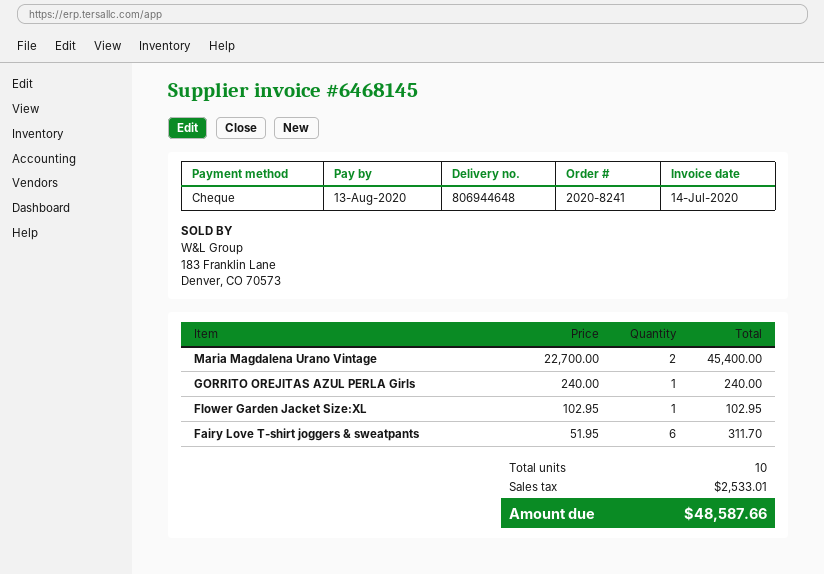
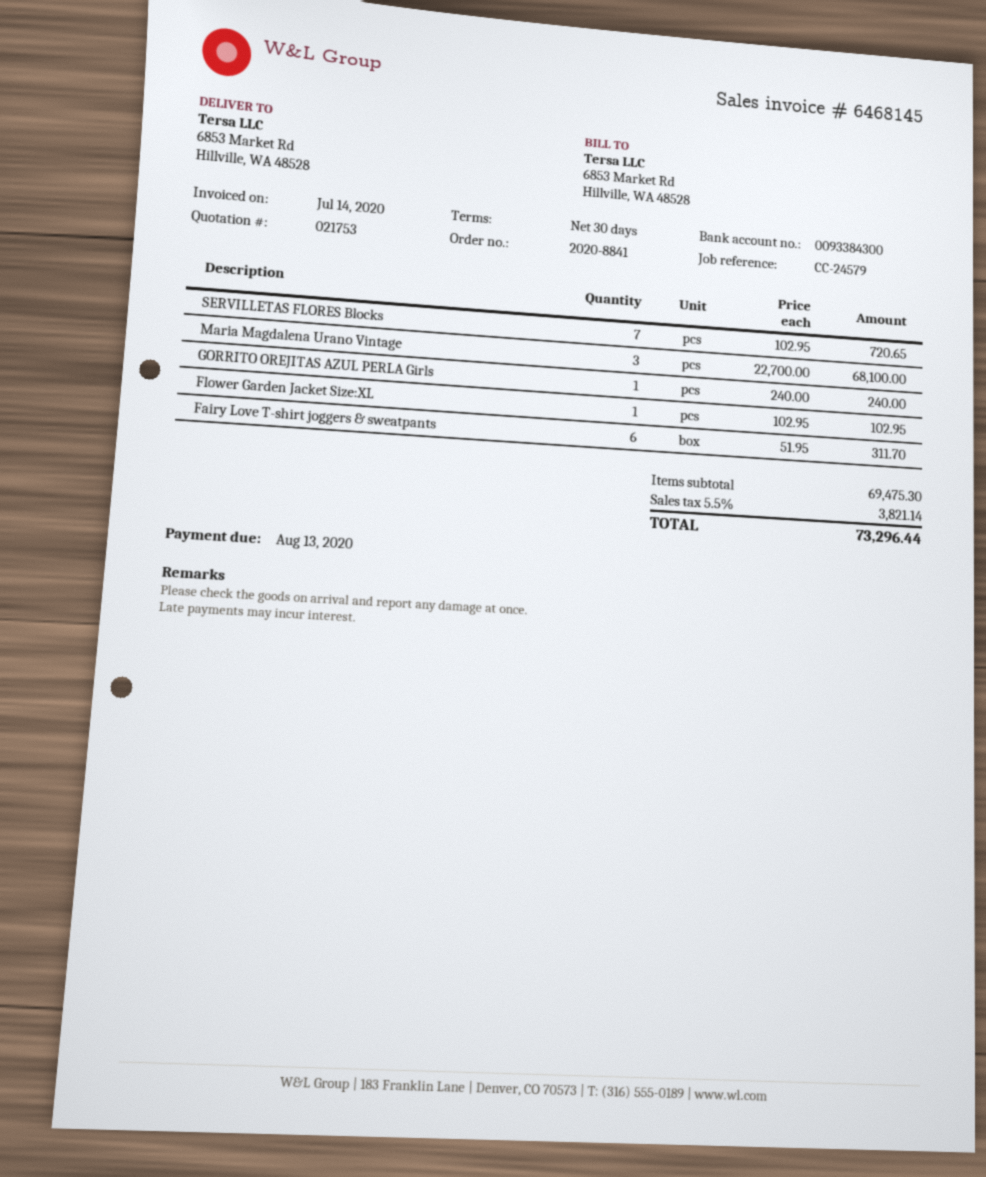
order number: 2020-8241 -> 2020-8841
Maria Magdalena Urano Vintage: 2 x 22700.00 = 45400.00 -> 3 x 22700.00 = 68100.00
SERVILLETAS FLORES Blocks: none -> 7 x 102.95 = 720.65
tax: 2533.01 -> 3821.14
total: 48587.66 -> 73296.44

